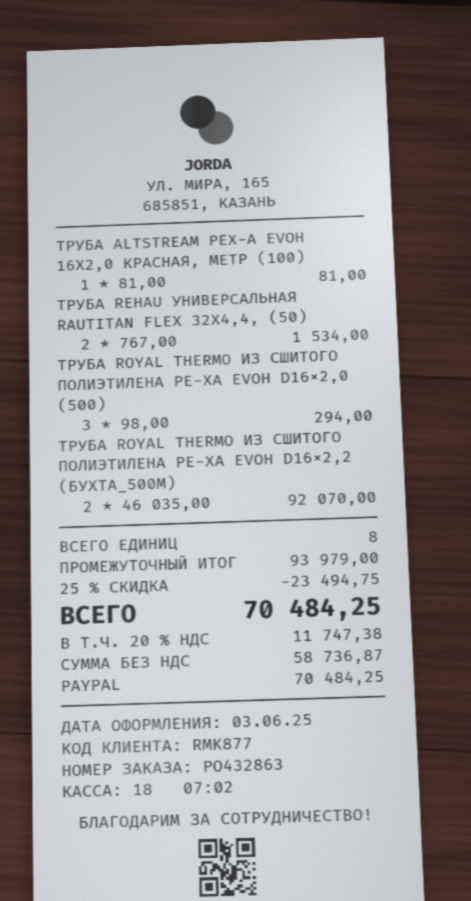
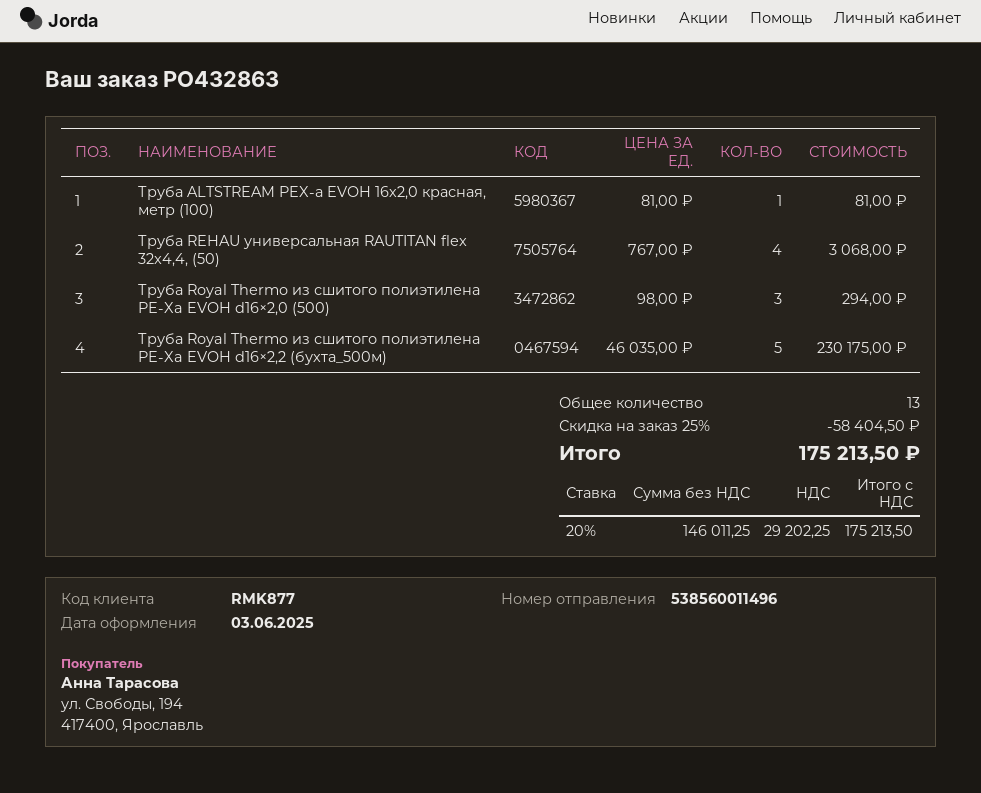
ТРУБА REHAU УНИВЕРСАЛЬНАЯ RAUTITAN FLEX 32X4,4, (50): 2 x 767.00 = 1534.00 -> 4 x 767.00 = 3068.00
ТРУБА ROYAL THERMO ИЗ СШИТОГО ПОЛИЭТИЛЕНА PE-XA EVOH D16×2,2 (БУХТА_500М): 2 x 46035.00 = 92070.00 -> 5 x 46035.00 = 230175.00
total quantity: 8 -> 13
discount: 25% = 23494.75 -> 25% = 58404.50
net: 58736.87 -> 146011.25
tax: 20% = 11747.38 -> 20% = 29202.25
total: 70484.25 -> 175213.50

